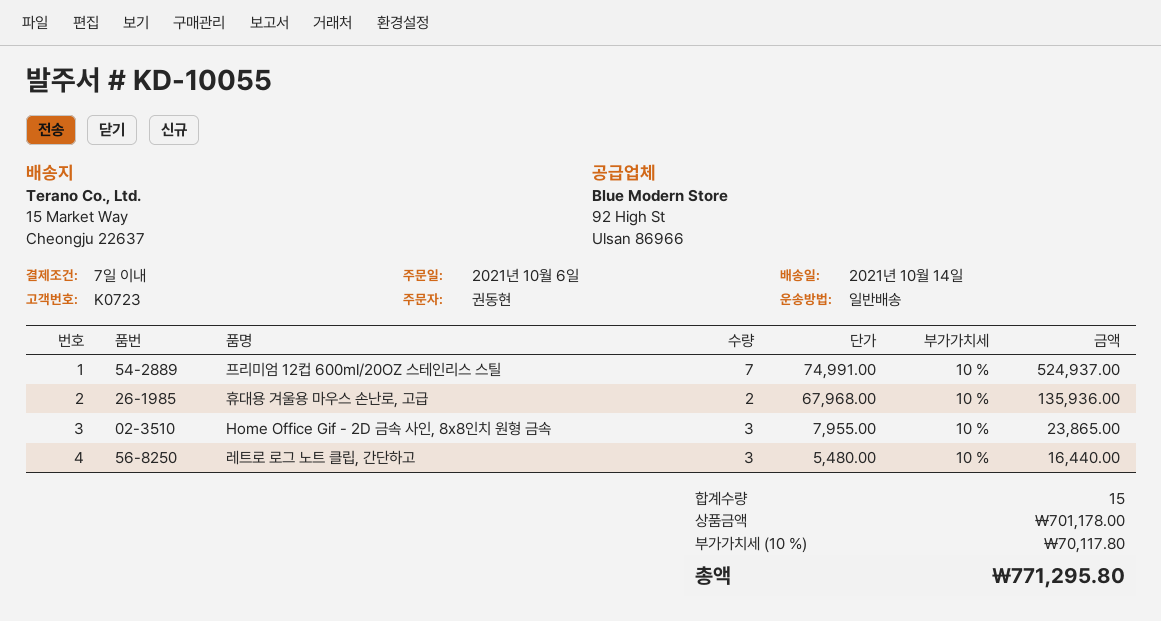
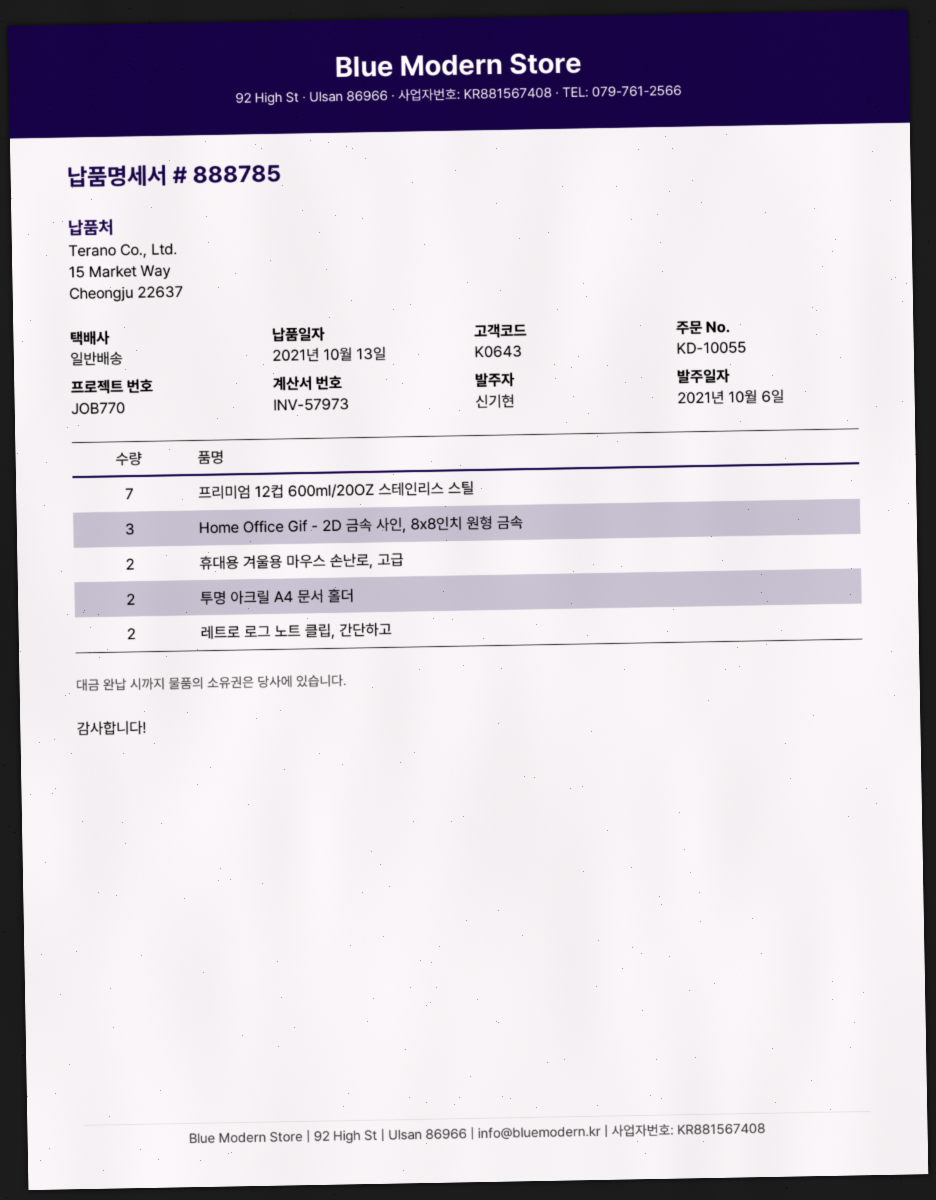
delivery date: 2021-10-14 -> 2021-10-13
customer number: K0723 -> K0643
ordered by: 권동현 -> 신기현
레트로 로그 노트 클립, 간단하고: 3 -> 2
투명 아크릴 A4 문서 홀더: none -> 2

